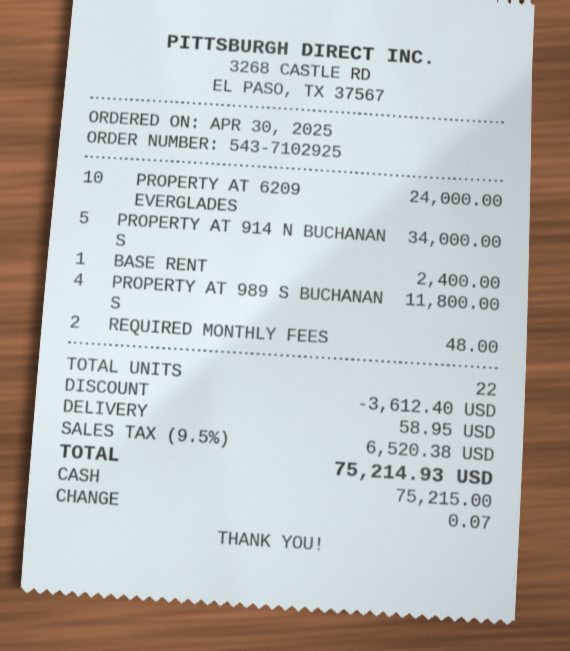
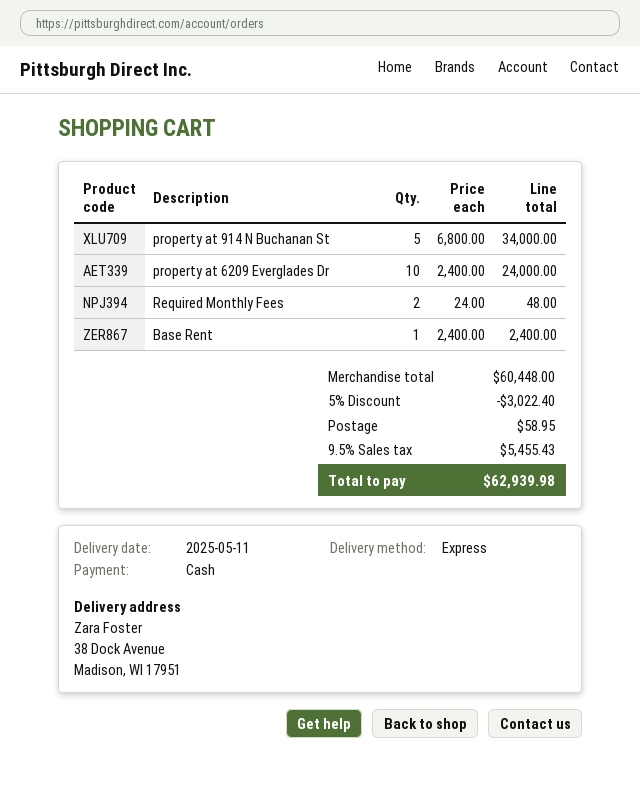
PROPERTY AT 989 S BUCHANAN S: 4 for 11800.00 -> none
discount: 3612.40 -> 3022.40
tax: 9.5% = 6520.38 -> 9.5% = 5455.43
total: 75214.93 -> 62939.98

